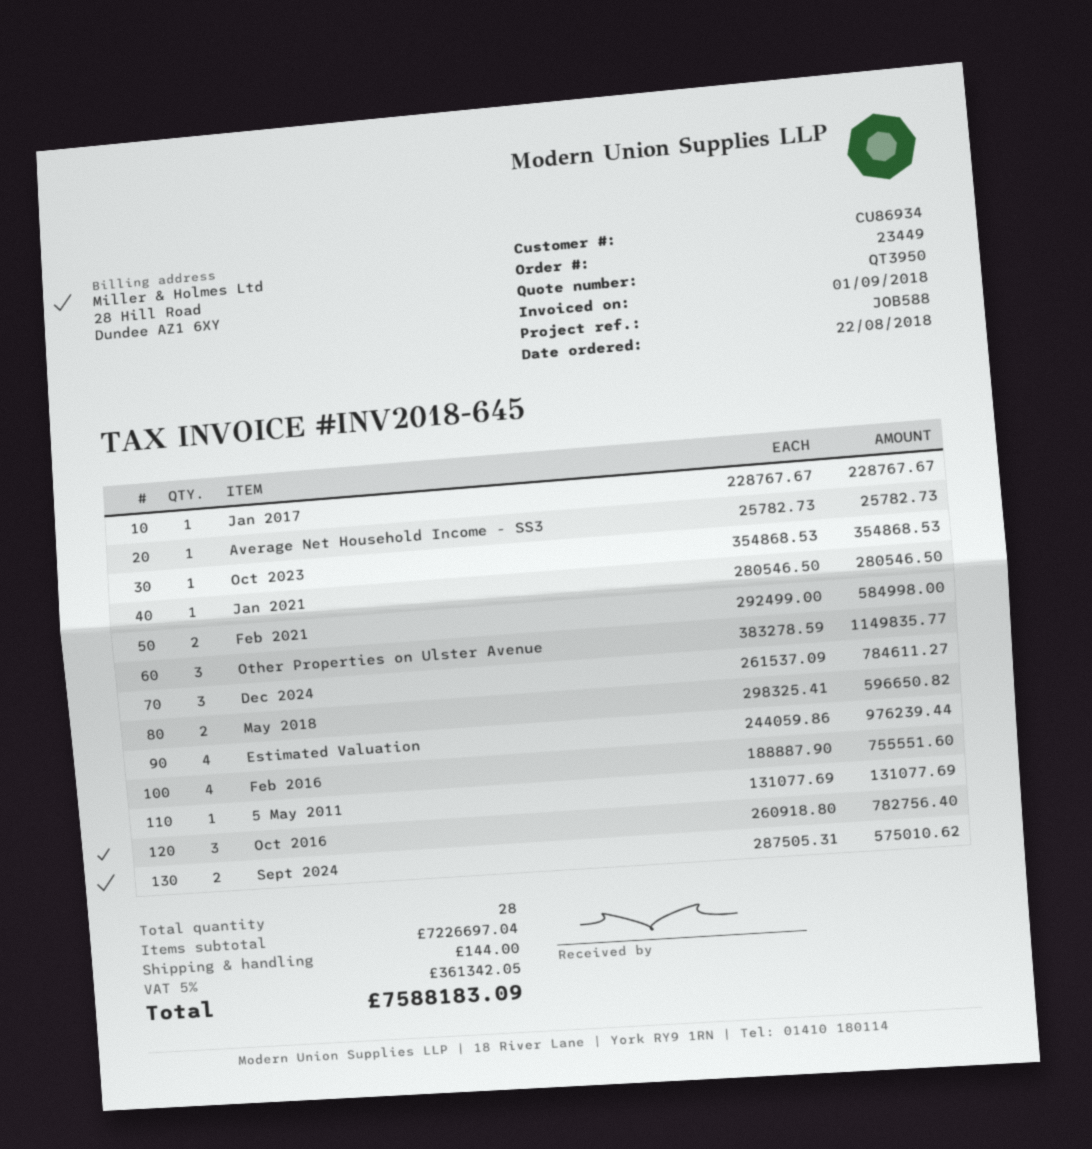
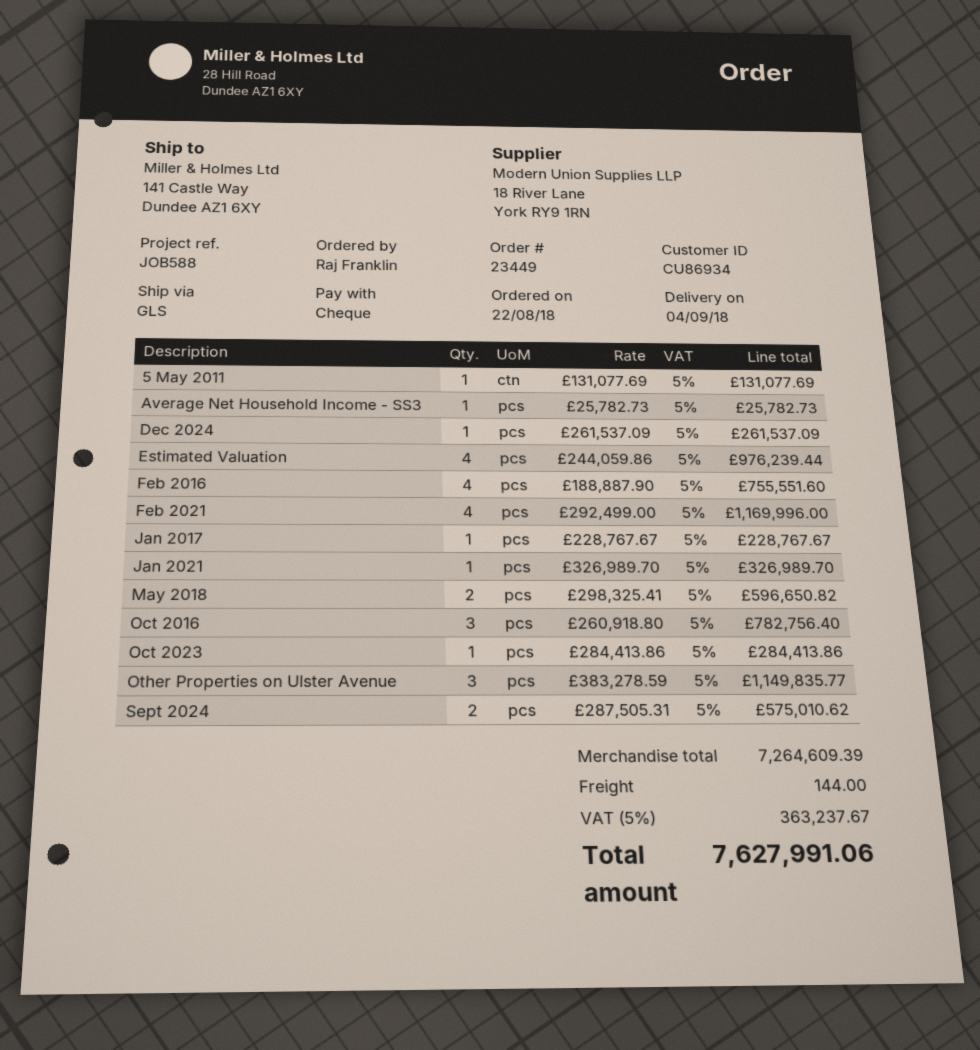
Oct 2023: 1 x 354868.53 = 354868.53 -> 1 x 284413.86 = 284413.86
Jan 2021: 1 x 280546.50 = 280546.50 -> 1 x 326989.70 = 326989.70
Feb 2021: 2 x 292499.00 = 584998.00 -> 4 x 292499.00 = 1169996.00
Dec 2024: 3 x 261537.09 = 784611.27 -> 1 x 261537.09 = 261537.09
subtotal: 7226697.04 -> 7264609.39
tax: 5% = 361342.05 -> 5% = 363237.67
total: 7588183.09 -> 7627991.06

